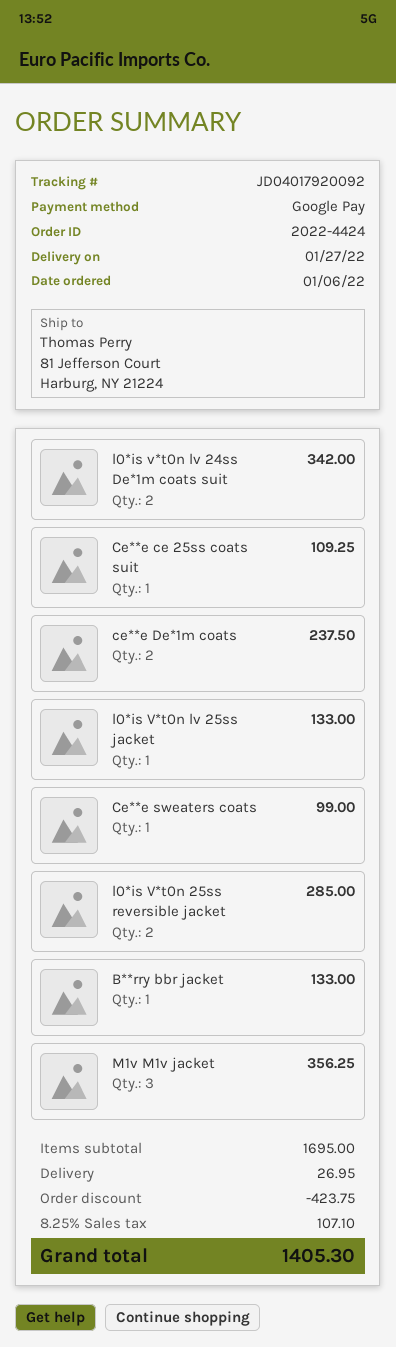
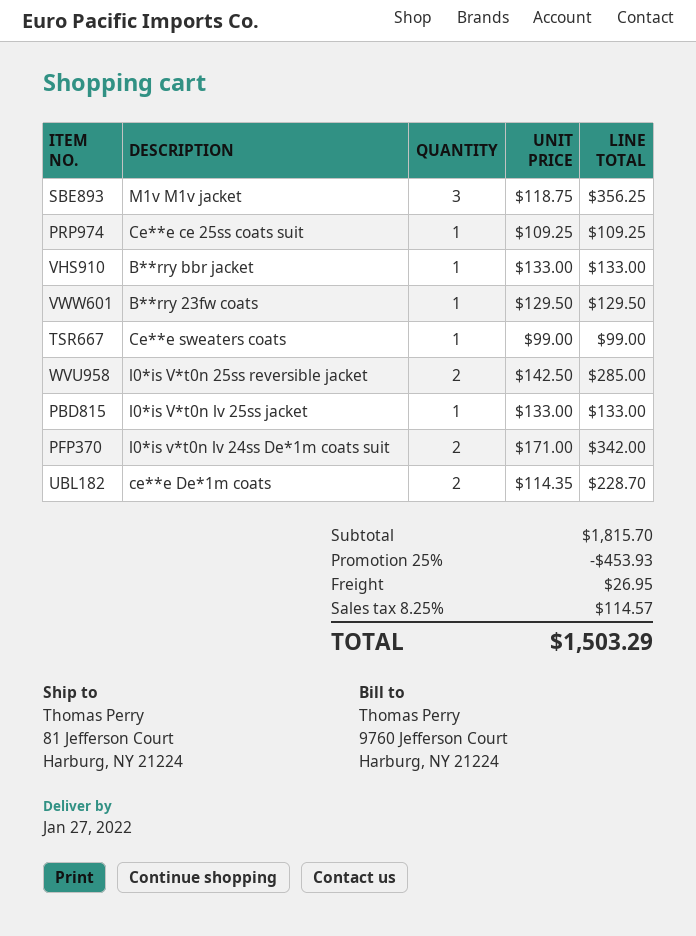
ce**e De*1m coats: 2 for 237.50 -> 2 for 228.70
B**rry 23fw coats: none -> 1 for 129.50
subtotal: 1695.00 -> 1815.70
discount: 423.75 -> 453.93
tax: 8.25% = 107.10 -> 8.25% = 114.57
total: 1405.30 -> 1503.29

